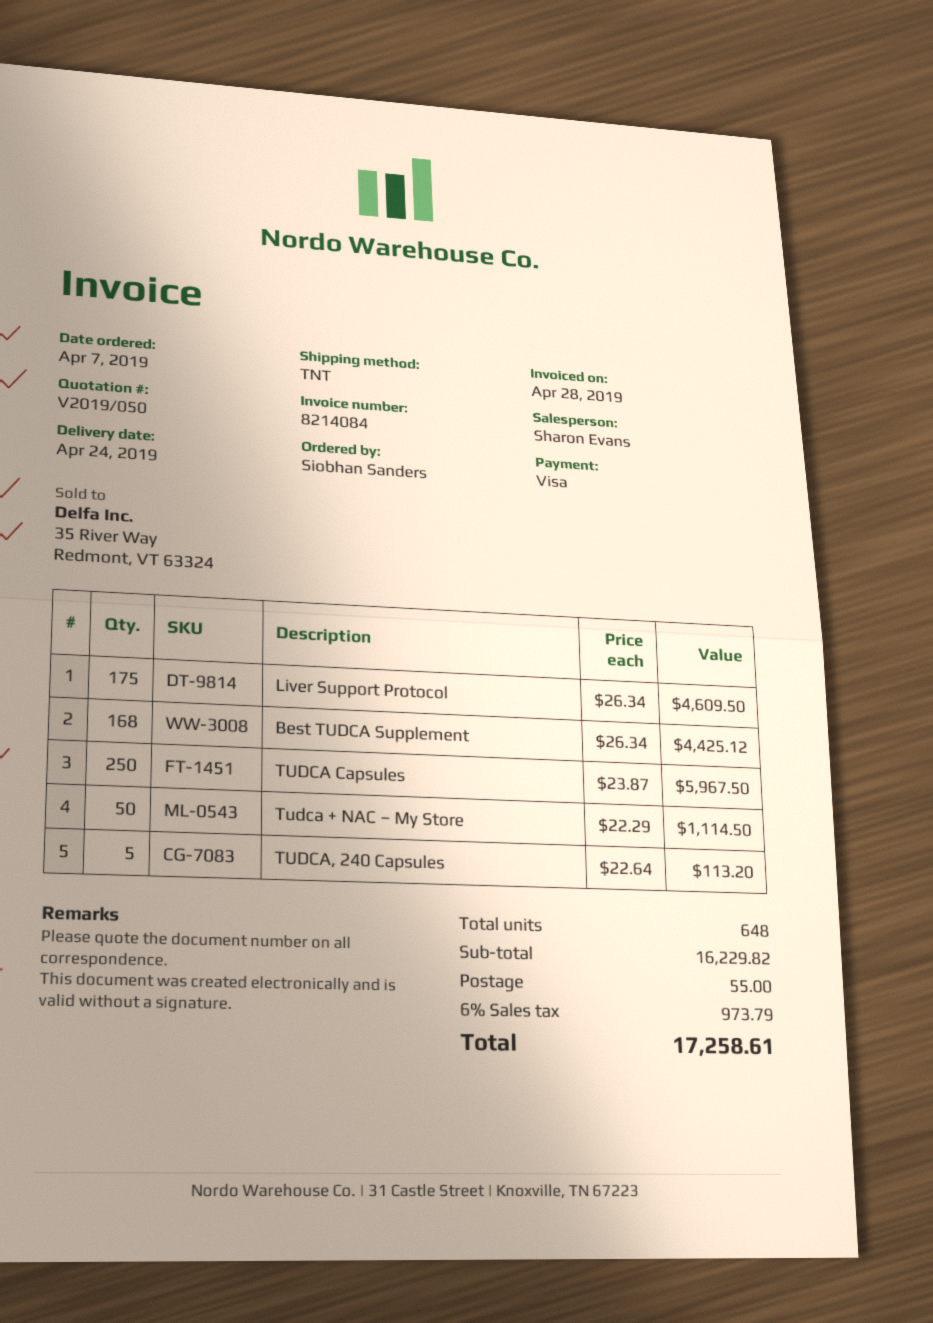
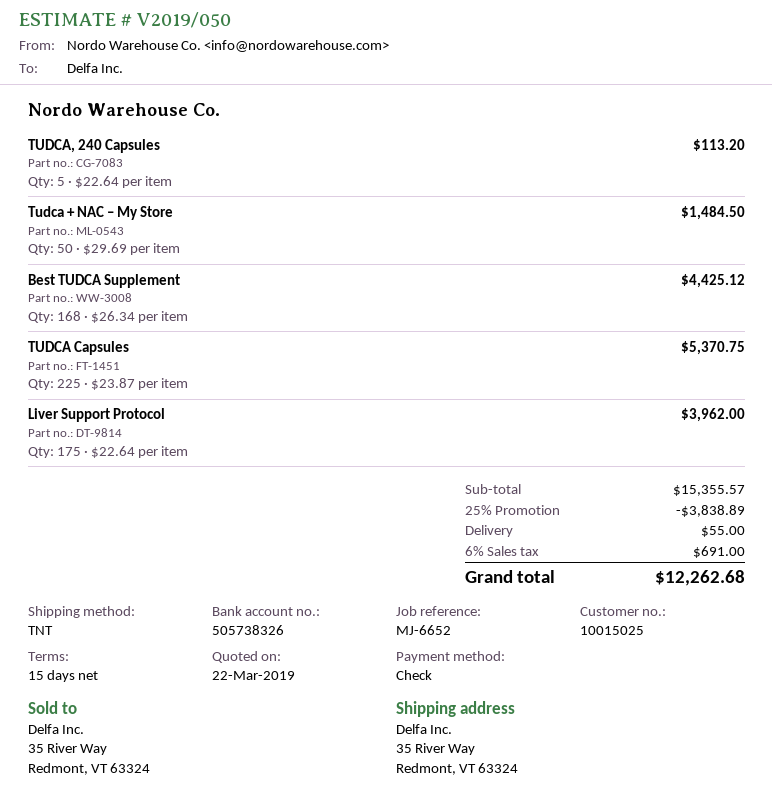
payment method: Visa -> cheque
Liver Support Protocol: 175 x 26.34 = 4609.50 -> 175 x 22.64 = 3962.00
TUDCA Capsules: 250 x 23.87 = 5967.50 -> 225 x 23.87 = 5370.75
Tudca + NAC – My Store: 50 x 22.29 = 1114.50 -> 50 x 29.69 = 1484.50
subtotal: 16229.82 -> 15355.57
discount: none -> 25% = 3838.89
tax: 6% = 973.79 -> 6% = 691.00
total: 17258.61 -> 12262.68

